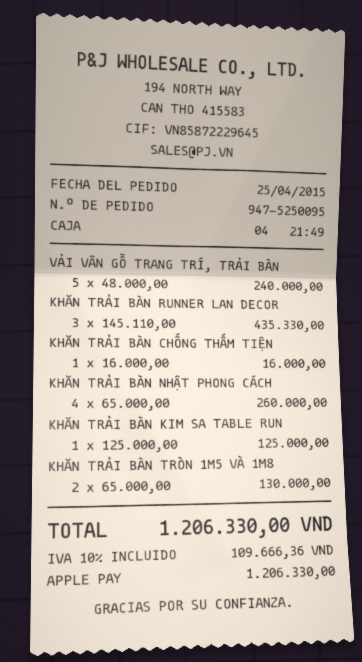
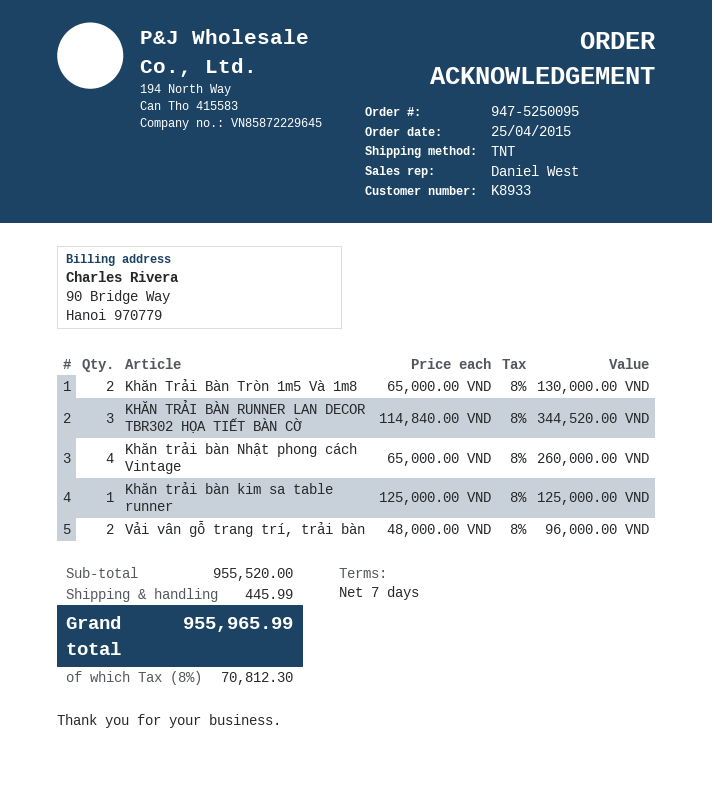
VẢI VÂN GỖ TRANG TRÍ, TRẢI BÀN: 5 x 48000.00 = 240000.00 -> 2 x 48000.00 = 96000.00
KHĂN TRẢI BÀN RUNNER LAN DECOR: 3 x 145110.00 = 435330.00 -> 3 x 114840.00 = 344520.00
KHĂN TRẢI BÀN CHỐNG THẤM TIỆN: 1 x 16000.00 = 16000.00 -> none
shipping: none -> 445.99
tax: 10% = 109666.36 -> 8% = 70812.30
total: 1206330.00 -> 955965.99

